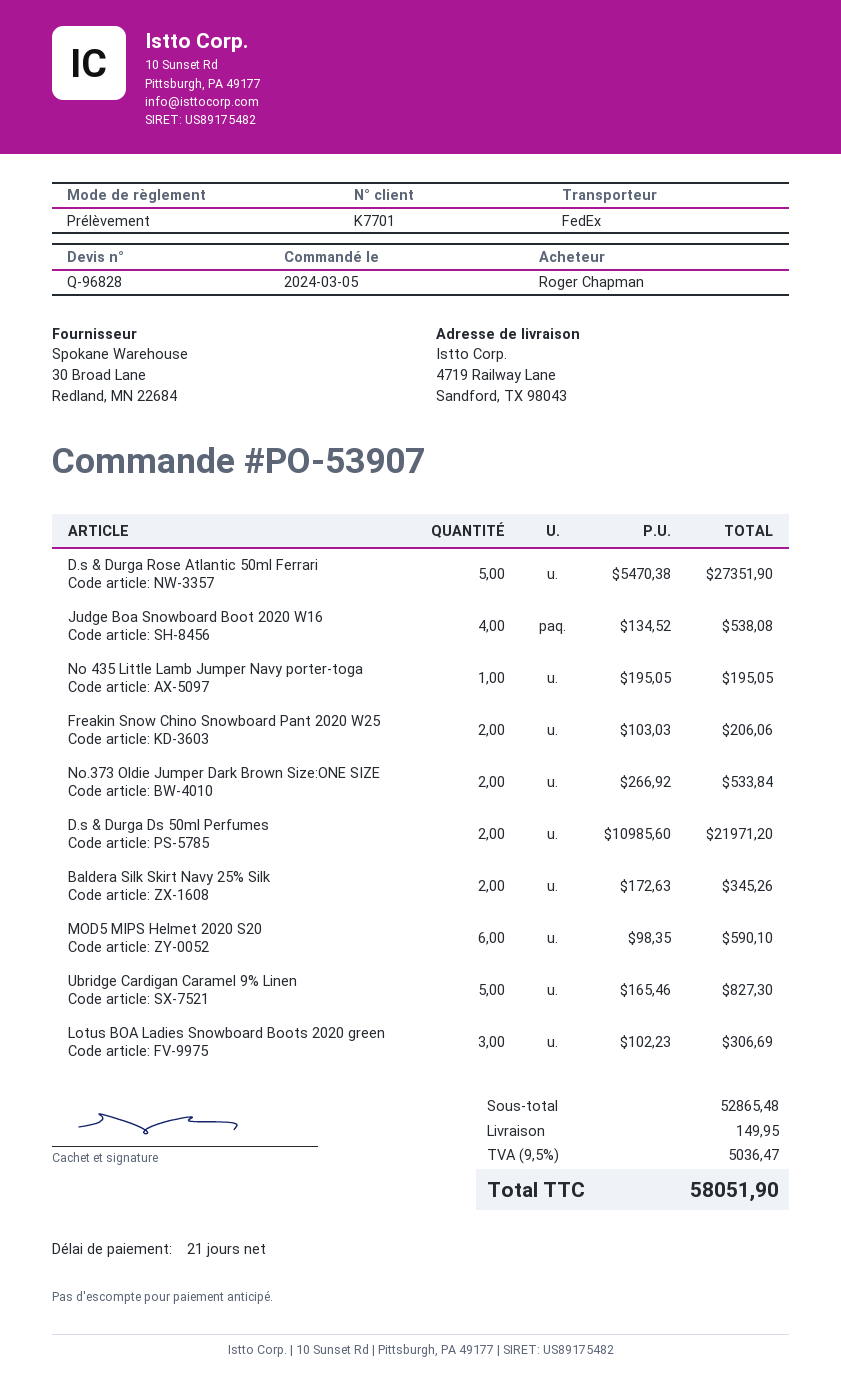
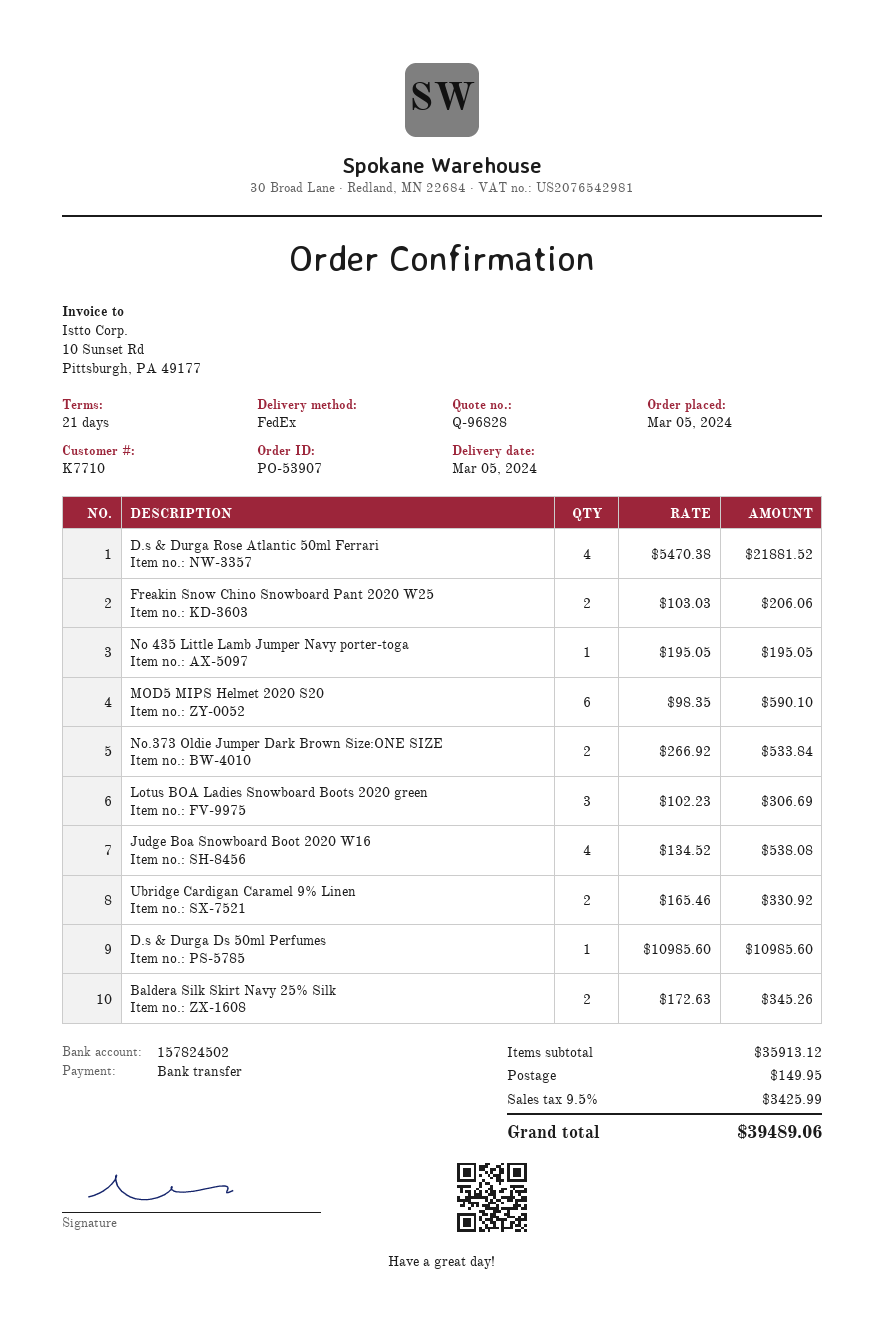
customer number: K7701 -> K7710
payment method: direct debit -> bank transfer
D.s & Durga Rose Atlantic 50ml Ferrari: 5 x 5470.38 = 27351.90 -> 4 x 5470.38 = 21881.52
D.s & Durga Ds 50ml Perfumes: 2 x 10985.60 = 21971.20 -> 1 x 10985.60 = 10985.60
Ubridge Cardigan Caramel 9% Linen: 5 x 165.46 = 827.30 -> 2 x 165.46 = 330.92
subtotal: 52865.48 -> 35913.12
tax: 9.5% = 5036.47 -> 9.5% = 3425.99
total: 58051.90 -> 39489.06

